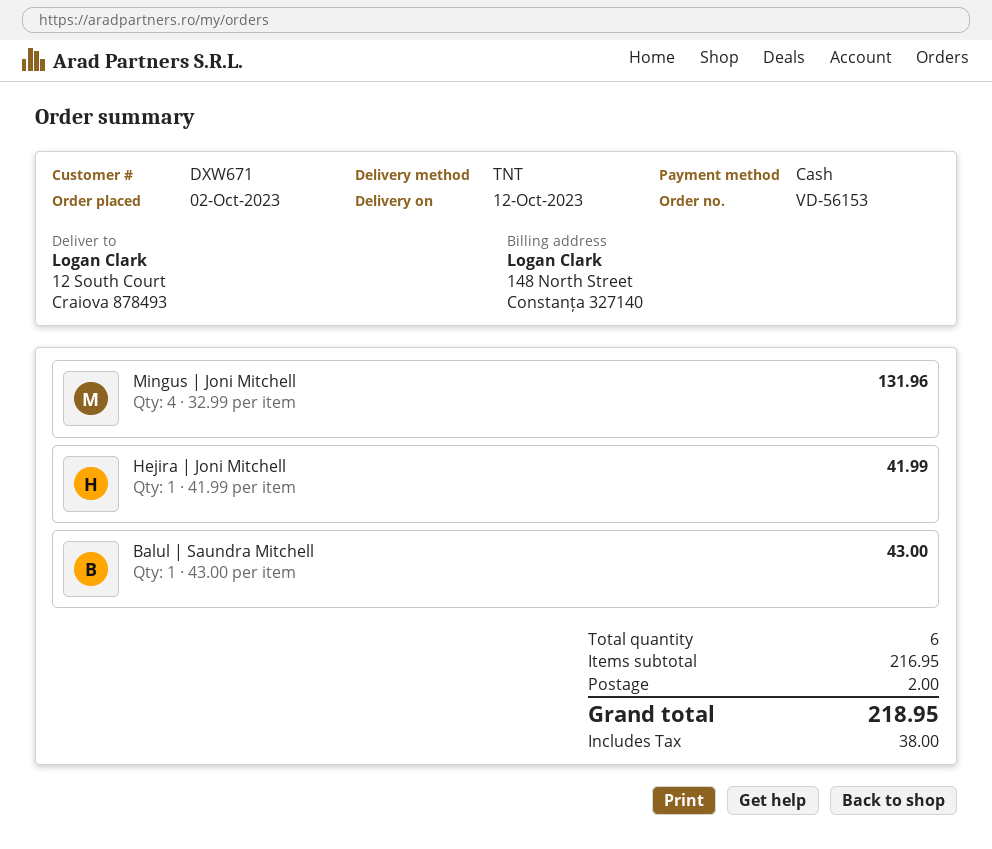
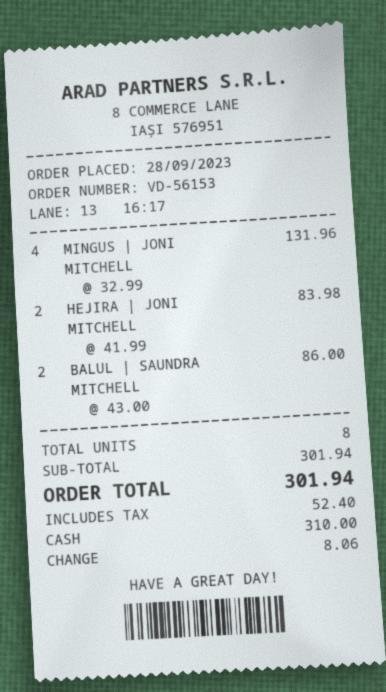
order date: 2023-10-02 -> 2023-09-28
Hejira | Joni Mitchell: 1 x 41.99 = 41.99 -> 2 x 41.99 = 83.98
Balul | Saundra Mitchell: 1 x 43.00 = 43.00 -> 2 x 43.00 = 86.00
total quantity: 6 -> 8
subtotal: 216.95 -> 301.94
shipping: 2.00 -> none
tax: 38.00 -> 52.40
total: 218.95 -> 301.94

